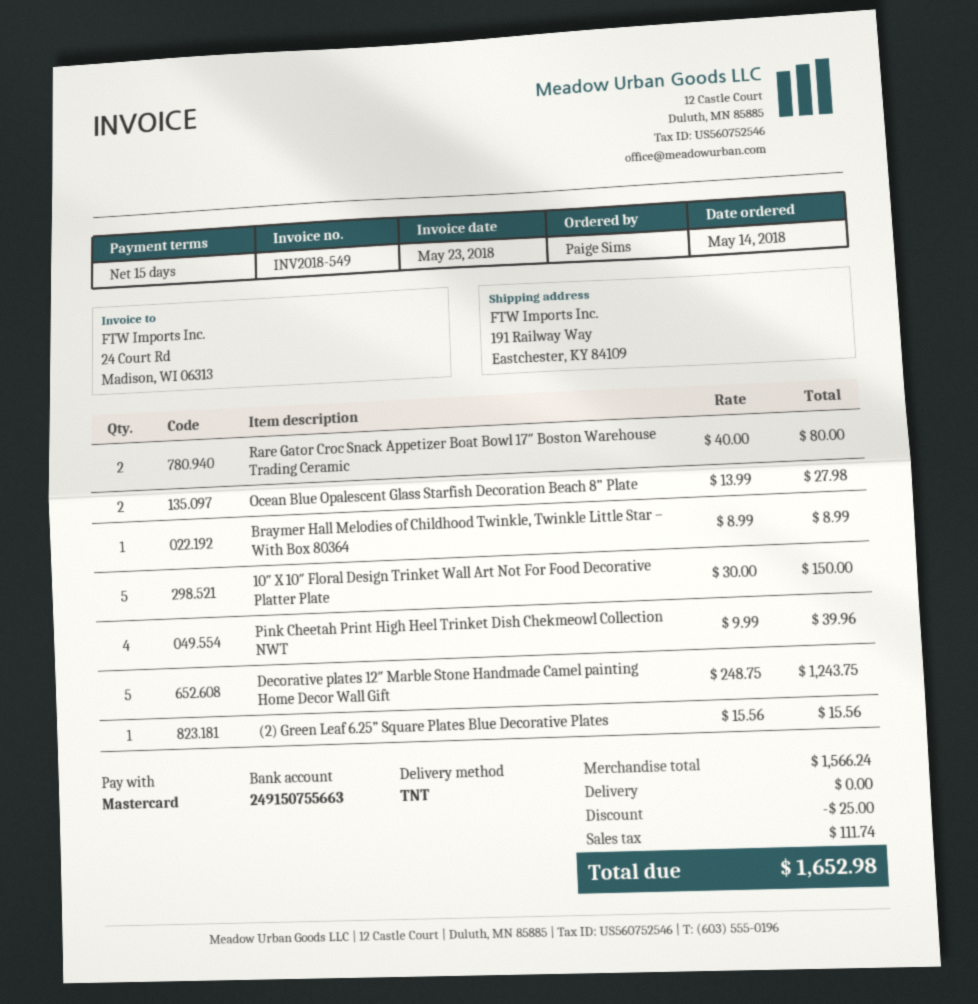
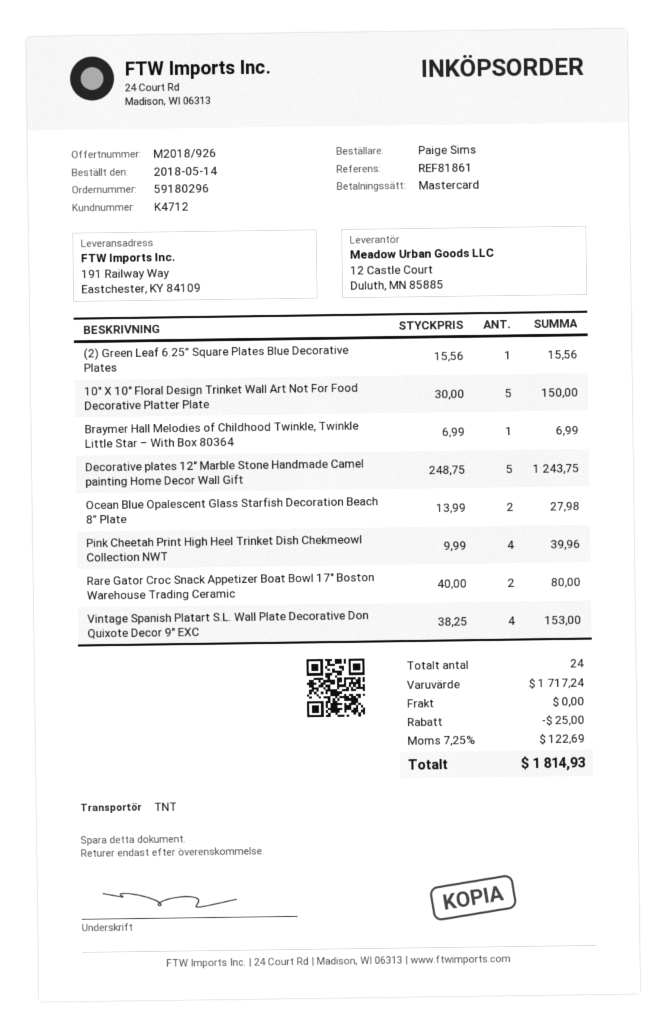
Braymer Hall Melodies of Childhood Twinkle, Twinkle Little Star – With Box 80364: 1 x 8.99 = 8.99 -> 1 x 6.99 = 6.99
Vintage Spanish Platart S.L. Wall Plate Decorative Don Quixote Decor 9″ EXC: none -> 4 x 38.25 = 153.00
subtotal: 1566.24 -> 1717.24
tax: 111.74 -> 122.69
total: 1652.98 -> 1814.93

